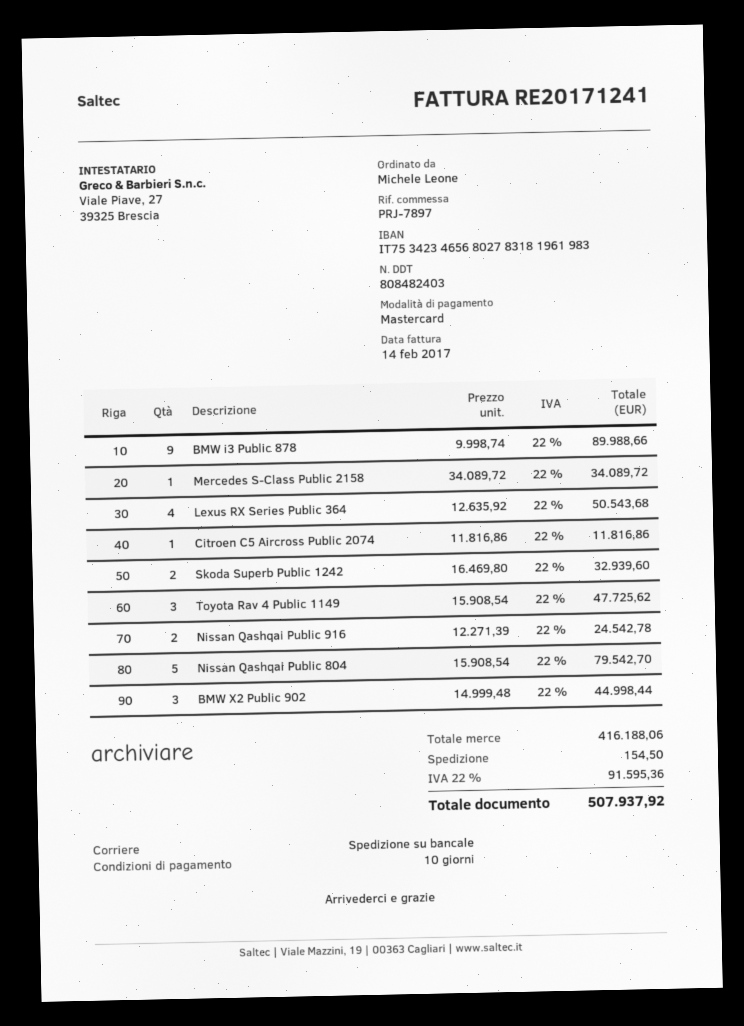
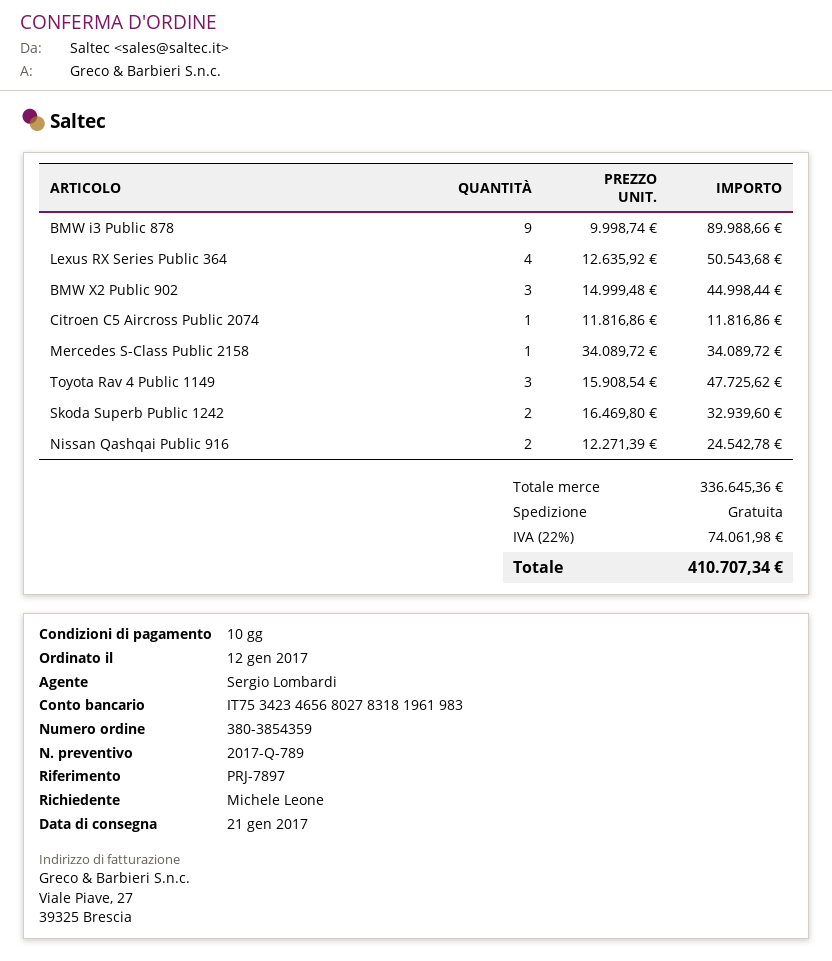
Nissan Qashqai Public 804: 5 x 15908.54 = 79542.70 -> none
subtotal: 416188.06 -> 336645.36
shipping: 154.50 -> 0.00
tax: 22% = 91595.36 -> 22% = 74061.98
total: 507937.92 -> 410707.34

